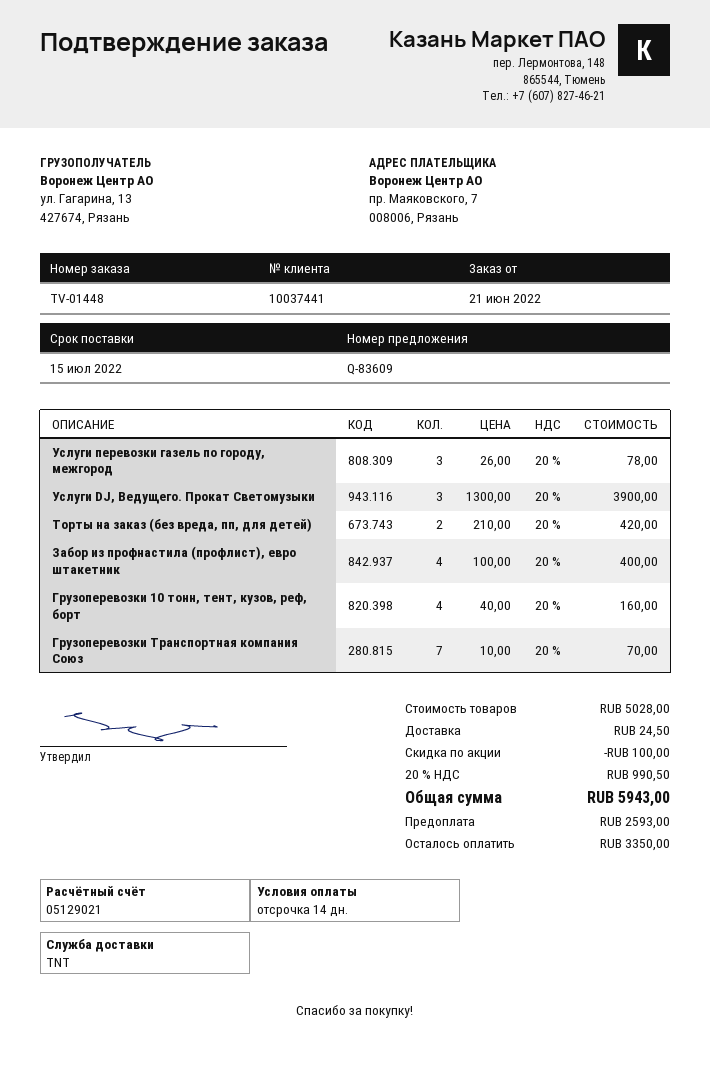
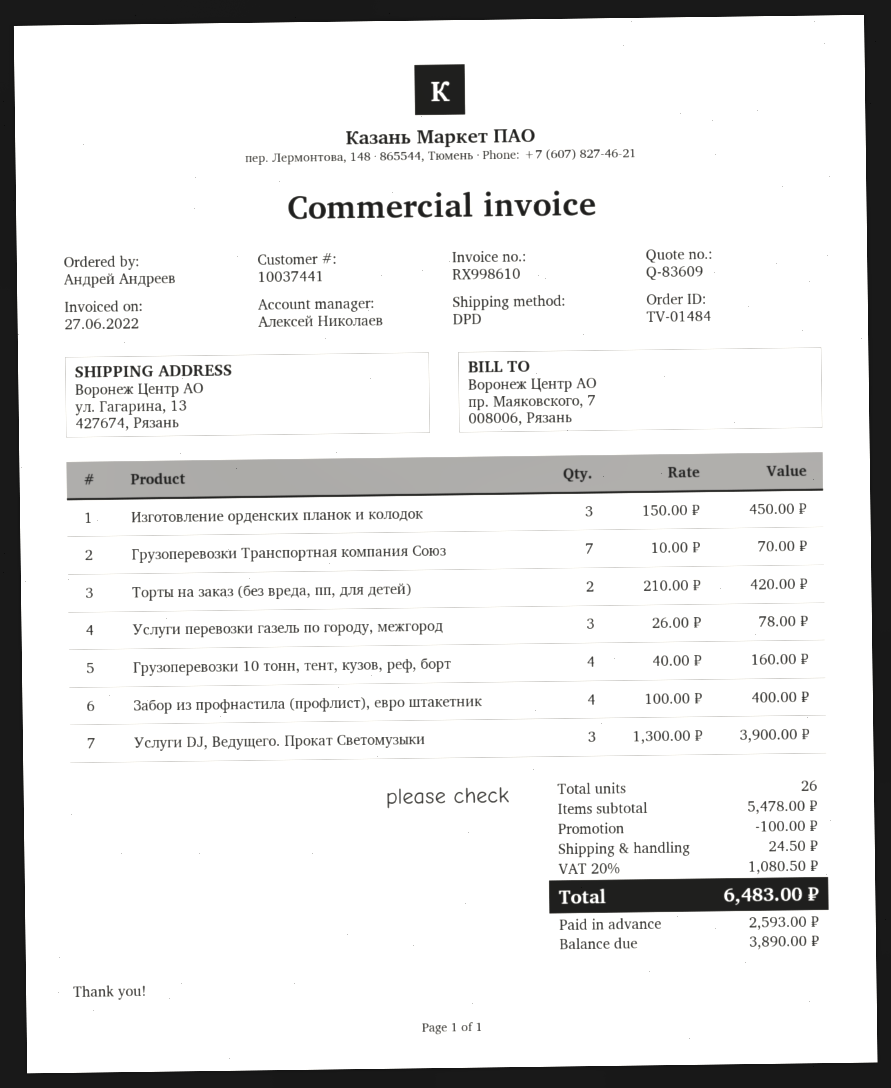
order number: TV-01448 -> TV-01484
shipping method: TNT -> DPD
Изготовление орденских планок и колодок: none -> 3 x 150.00 = 450.00
subtotal: 5028.00 -> 5478.00
tax: 20% = 990.50 -> 20% = 1080.50
total: 5943.00 -> 6483.00
balance: 3350.00 -> 3890.00

